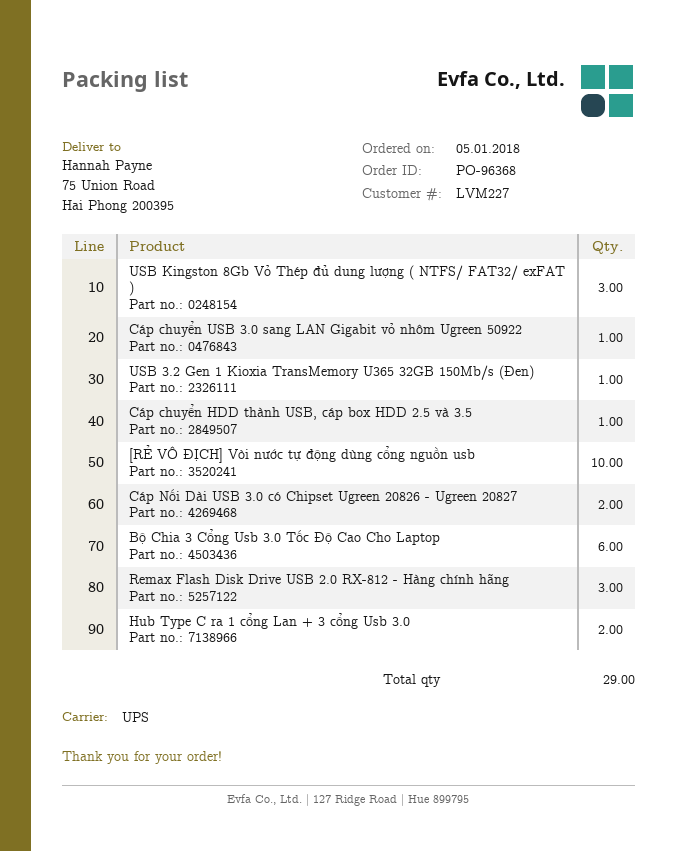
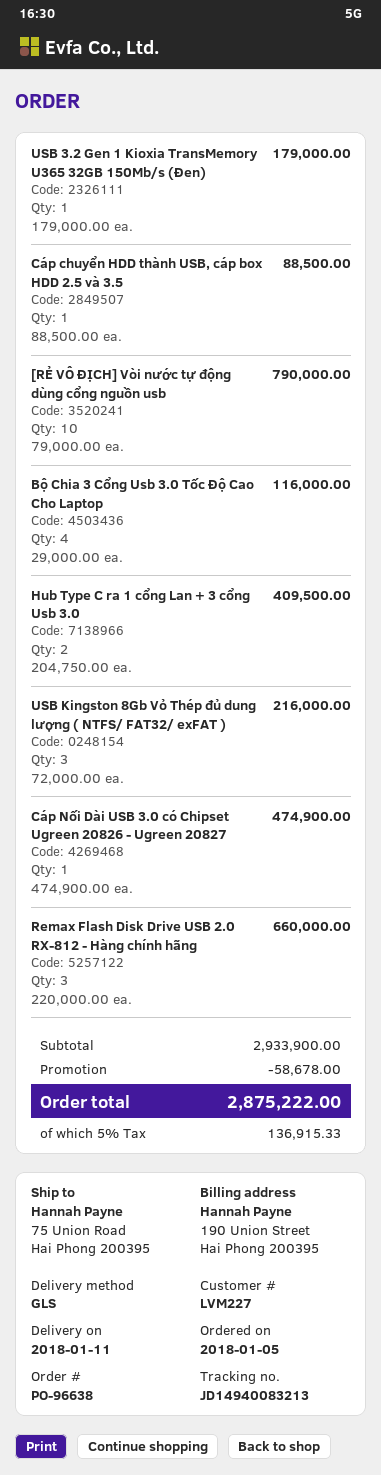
order number: PO-96368 -> PO-96638
shipping method: UPS -> GLS
Cáp chuyển USB 3.0 sang LAN Gigabit vỏ nhôm Ugreen 50922: 1 -> none
Cáp Nối Dài USB 3.0 có Chipset Ugreen 20826 - Ugreen 20827: 2 -> 1
Bộ Chia 3 Cổng Usb 3.0 Tốc Độ Cao Cho Laptop: 6 -> 4

